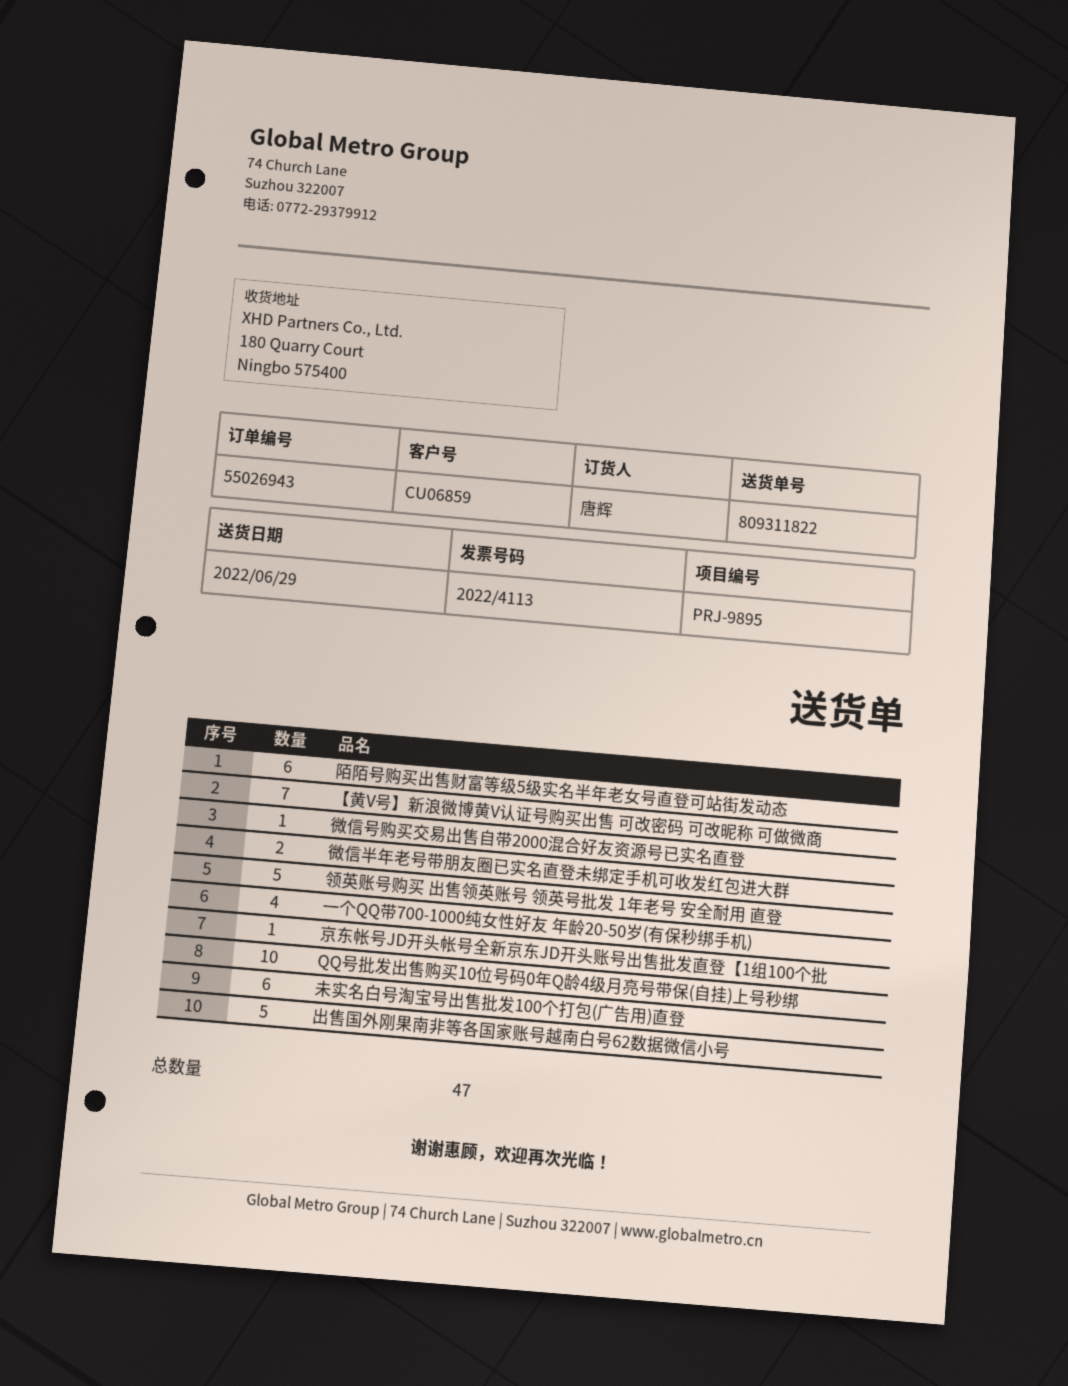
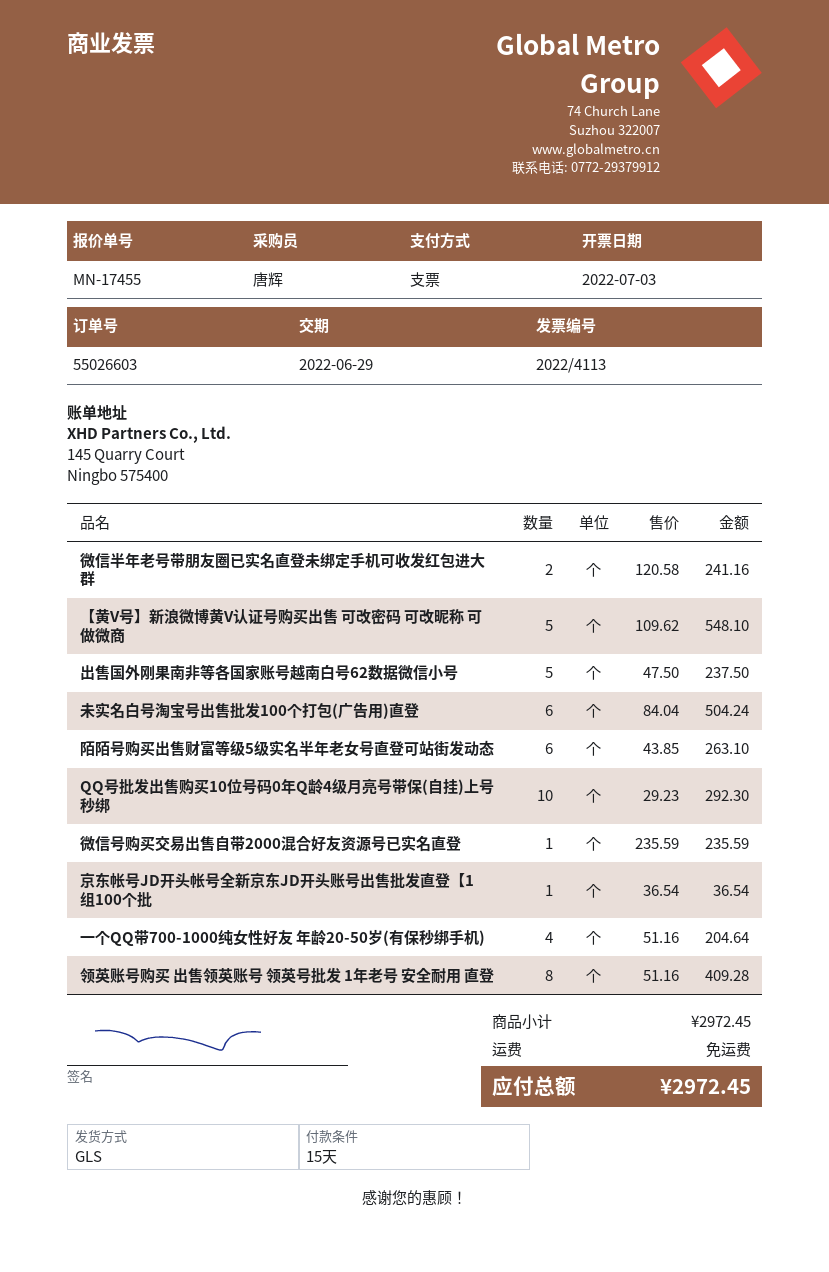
order number: 55026943 -> 55026603
【黄V号】新浪微博黄V认证号购买出售 可改密码 可改昵称 可做微商: 7 -> 5
领英账号购买 出售领英账号 领英号批发 1年老号 安全耐用 直登: 5 -> 8

